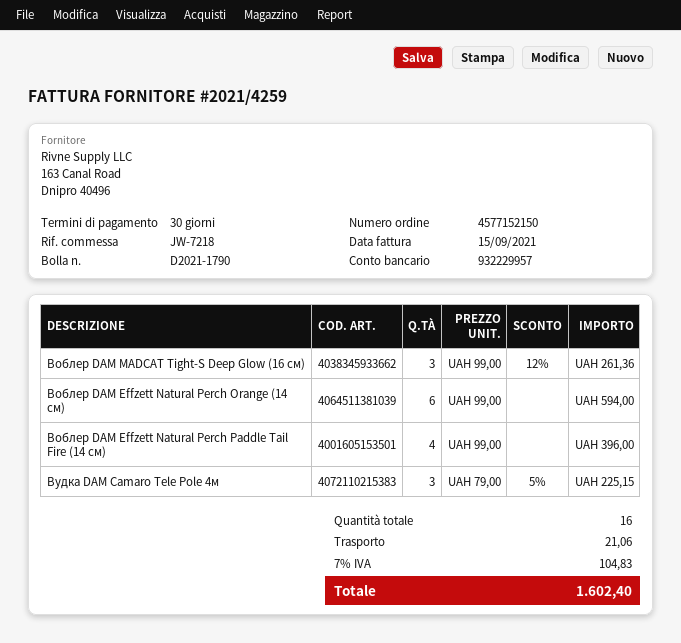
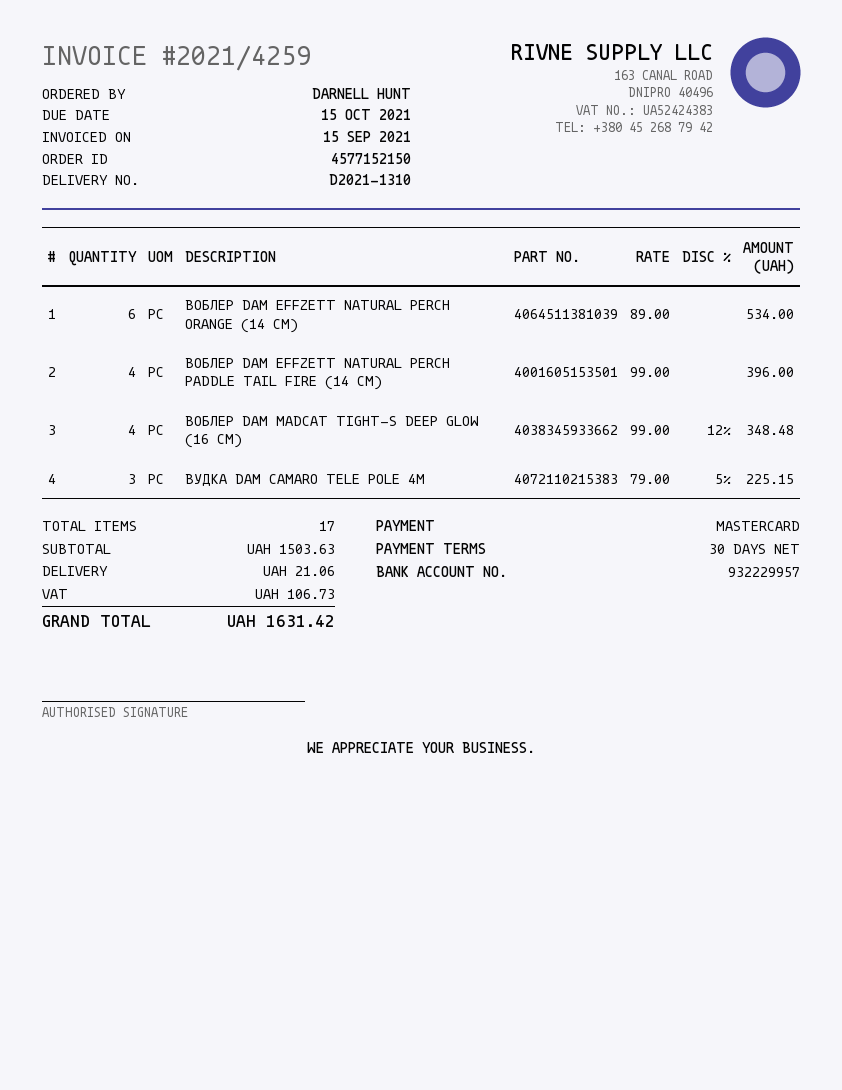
delivery note number: D2021-1790 -> D2021-1310
Воблер DAM MADCAT Tight-S Deep Glow (16 см): 3 x 99.00 - 12% = 261.36 -> 4 x 99.00 - 12% = 348.48
Воблер DAM Effzett Natural Perch Orange (14 см): 6 x 99.00 = 594.00 -> 6 x 89.00 = 534.00
total quantity: 16 -> 17
tax: 104.83 -> 106.73
total: 1602.40 -> 1631.42

